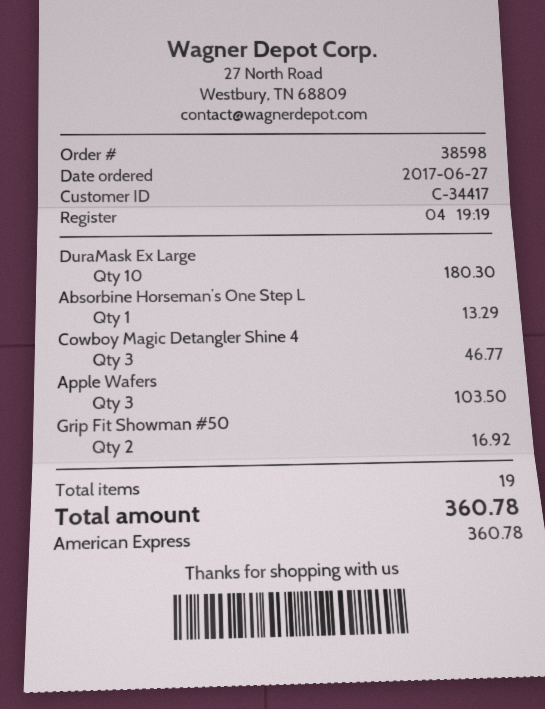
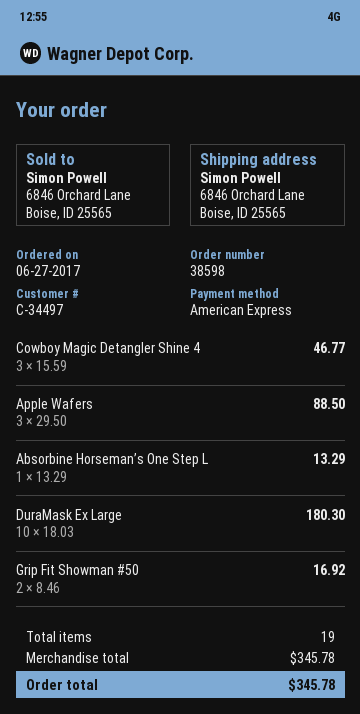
customer number: C-34417 -> C-34497
Apple Wafers: 3 for 103.50 -> 3 for 88.50
total: 360.78 -> 345.78

